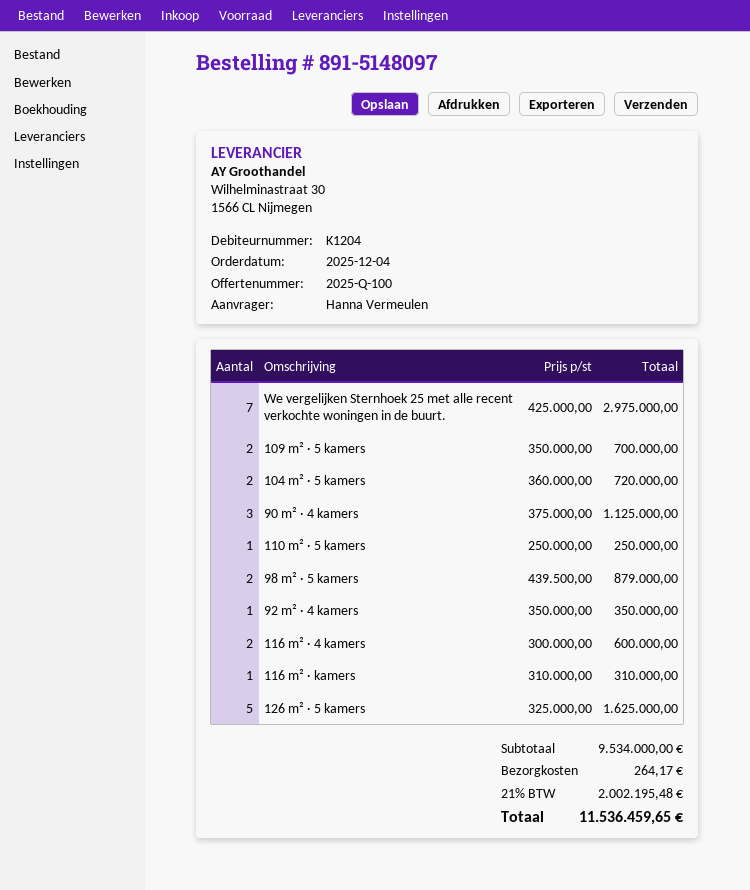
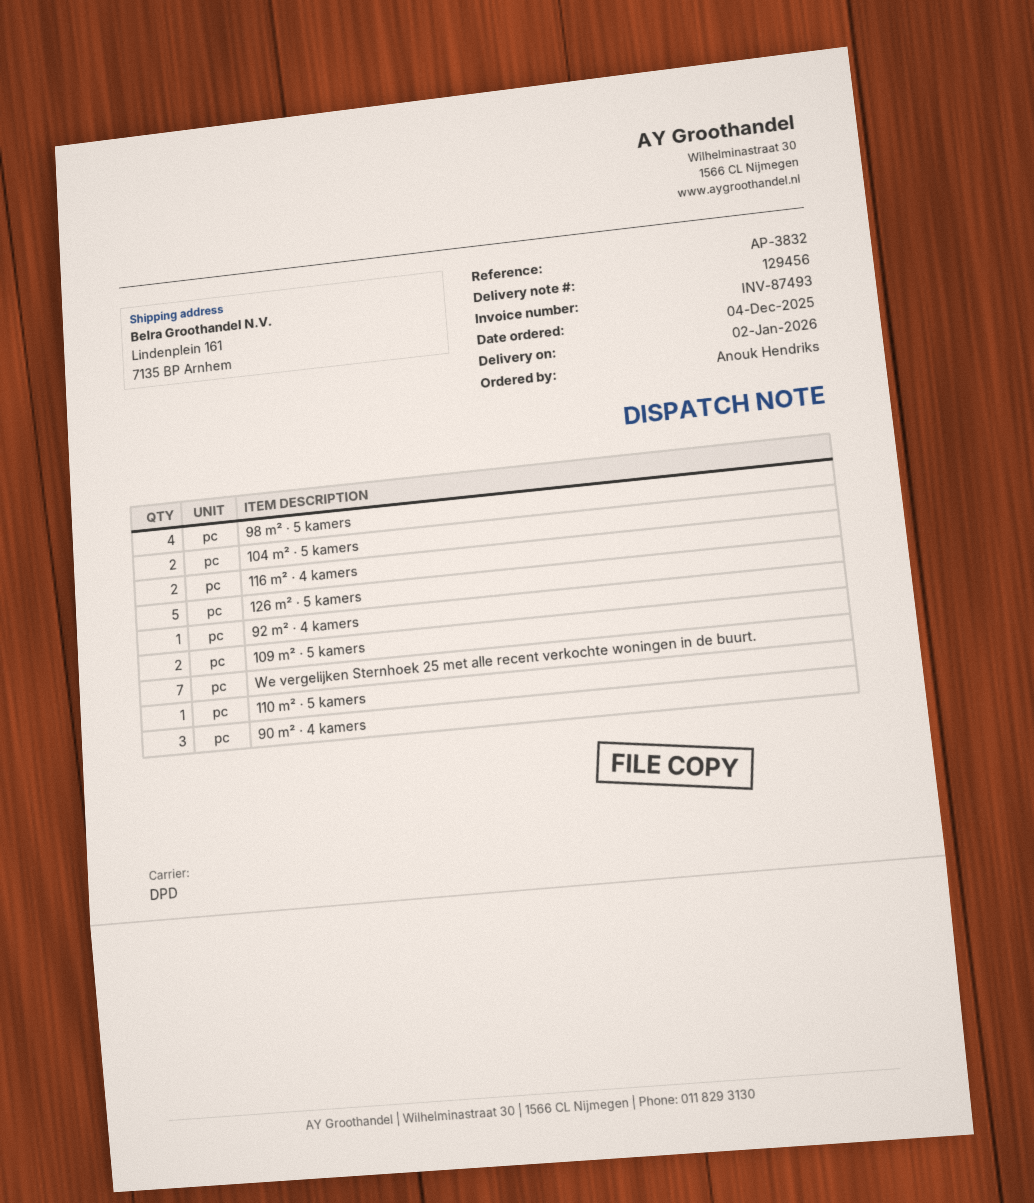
ordered by: Hanna Vermeulen -> Anouk Hendriks
98 m² · 5 kamers: 2 -> 4
116 m² · kamers: 1 -> none

